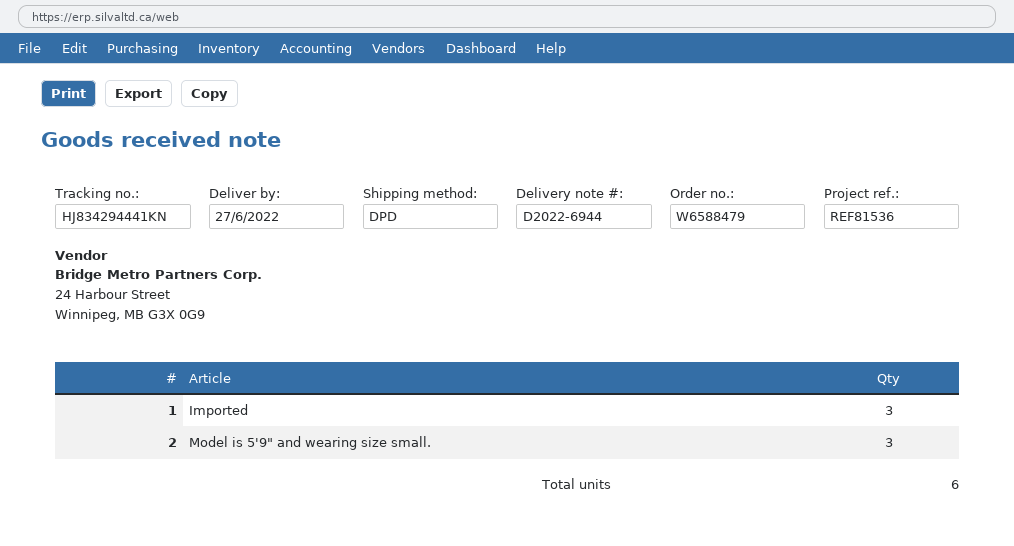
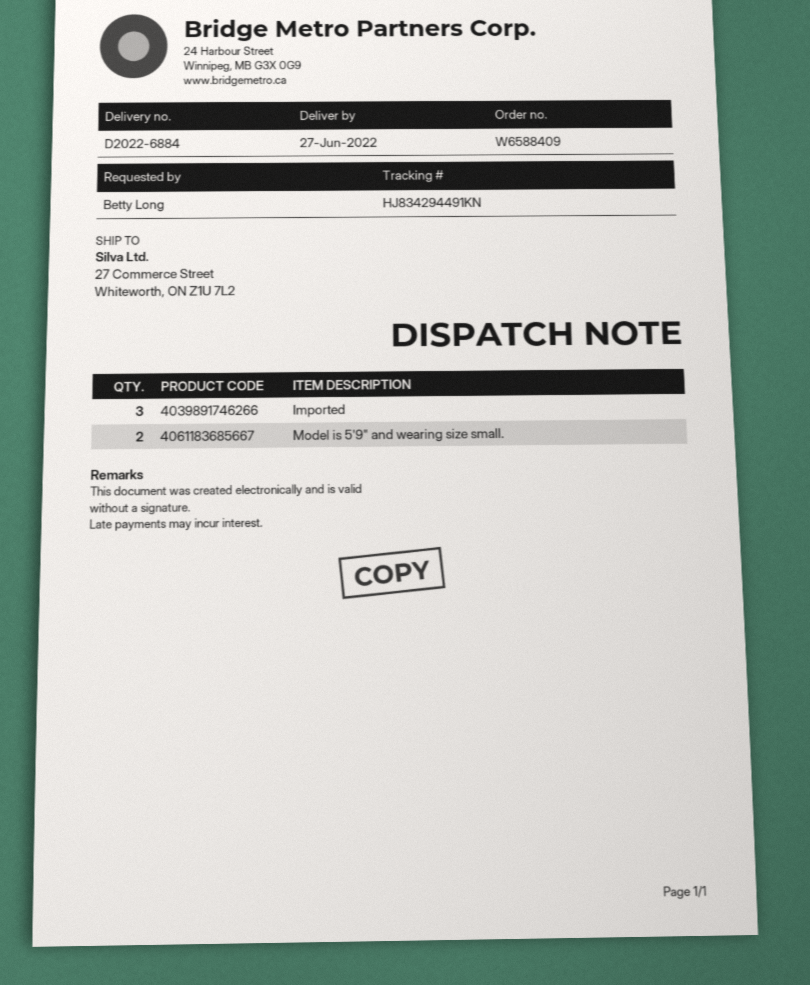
order number: W6588479 -> W6588409
delivery note number: D2022-6944 -> D2022-6884
tracking number: HJ834294441KN -> HJ834294491KN
Model is 5'9" and wearing size small.: 3 -> 2

